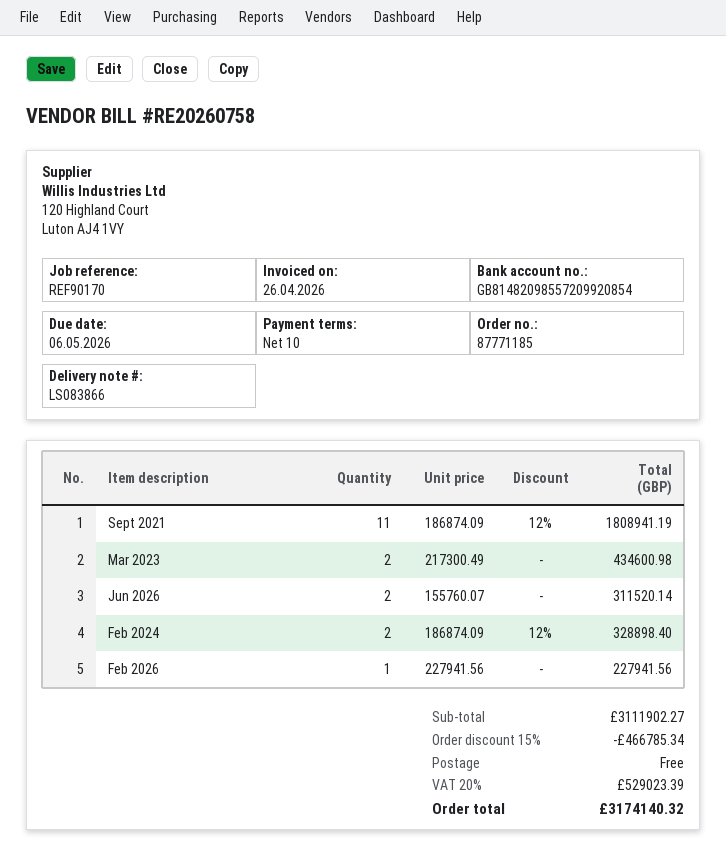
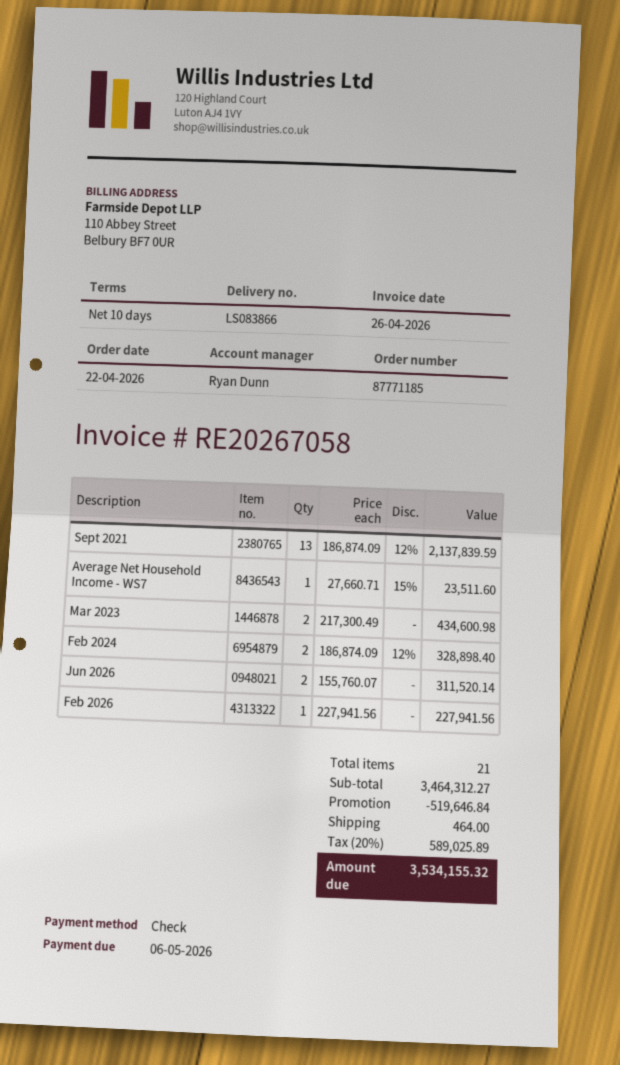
invoice number: RE20260758 -> RE20267058
Sept 2021: 11 x 186874.09 - 12% = 1808941.19 -> 13 x 186874.09 - 12% = 2137839.59
Average Net Household Income - WS7: none -> 1 x 27660.71 - 15% = 23511.60
subtotal: 3111902.27 -> 3464312.27
discount: 466785.34 -> 519646.84
shipping: 0.00 -> 464.00
tax: 20% = 529023.39 -> 20% = 589025.89
total: 3174140.32 -> 3534155.32

